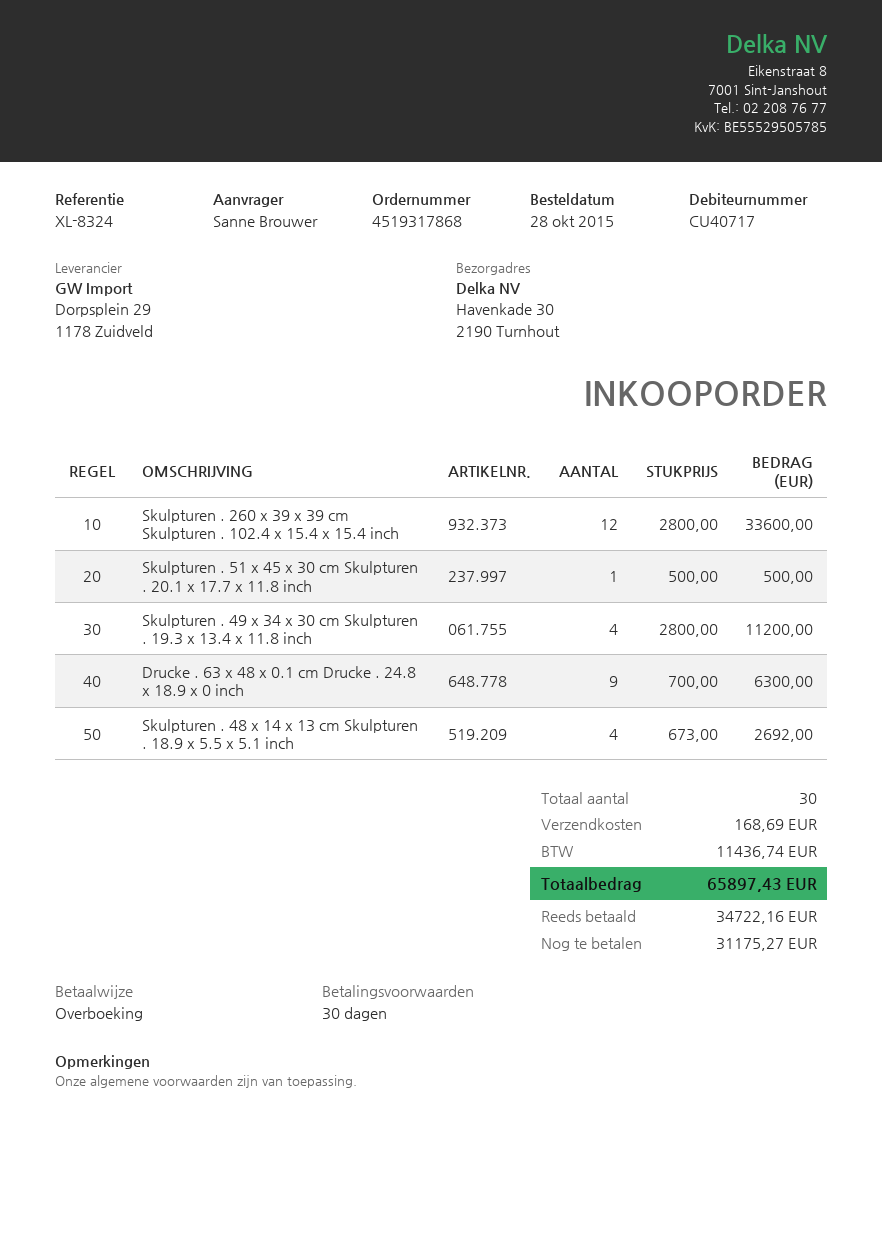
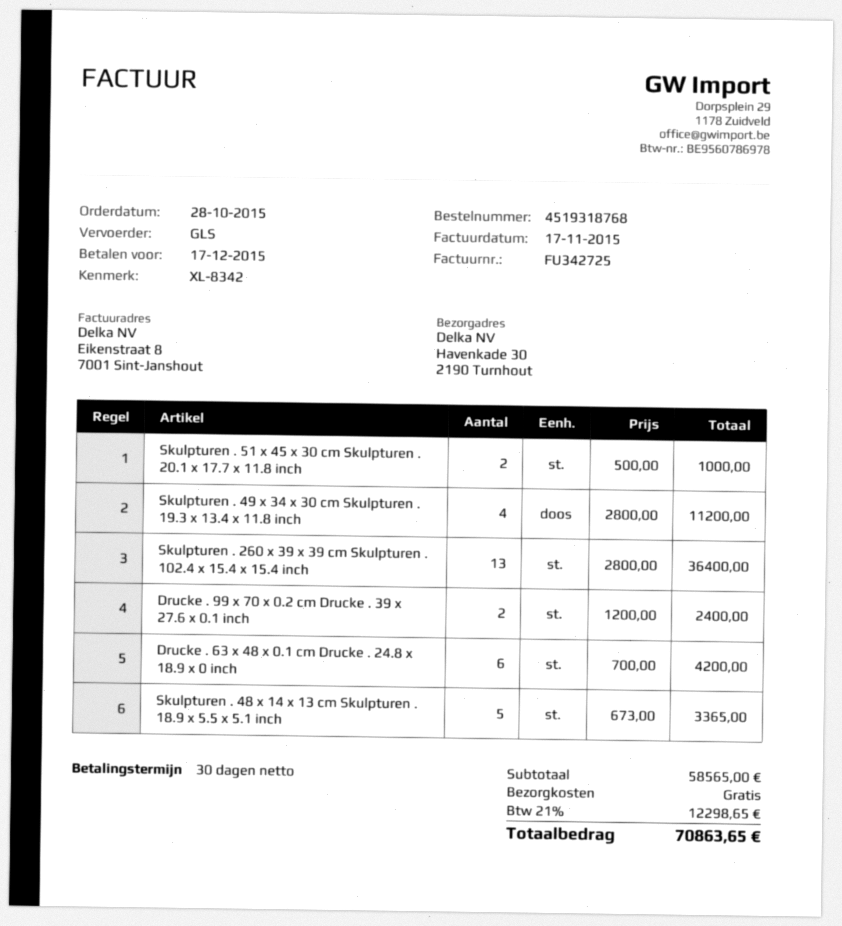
order number: 4519317868 -> 4519318768
reference: XL-8324 -> XL-8342
Skulpturen . 260 x 39 x 39 cm Skulpturen . 102.4 x 15.4 x 15.4 inch: 12 x 2800.00 = 33600.00 -> 13 x 2800.00 = 36400.00
Skulpturen . 51 x 45 x 30 cm Skulpturen . 20.1 x 17.7 x 11.8 inch: 1 x 500.00 = 500.00 -> 2 x 500.00 = 1000.00
Drucke . 63 x 48 x 0.1 cm Drucke . 24.8 x 18.9 x 0 inch: 9 x 700.00 = 6300.00 -> 6 x 700.00 = 4200.00
Skulpturen . 48 x 14 x 13 cm Skulpturen . 18.9 x 5.5 x 5.1 inch: 4 x 673.00 = 2692.00 -> 5 x 673.00 = 3365.00
Drucke . 99 x 70 x 0.2 cm Drucke . 39 x 27.6 x 0.1 inch: none -> 2 x 1200.00 = 2400.00
shipping: 168.69 -> 0.00
tax: 11436.74 -> 12298.65
total: 65897.43 -> 70863.65

